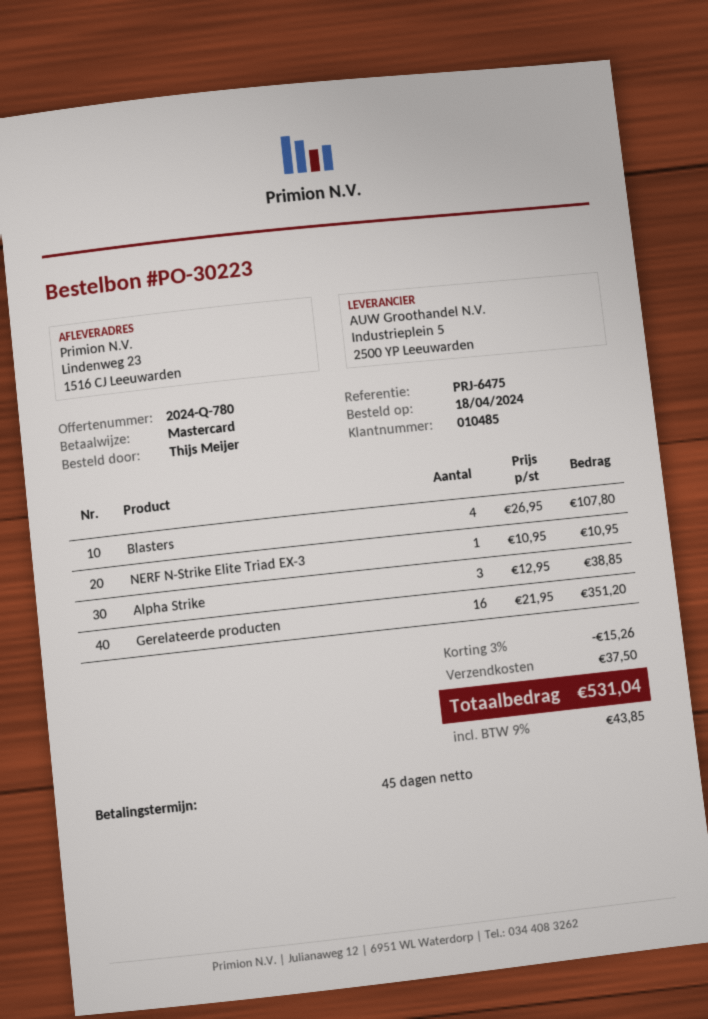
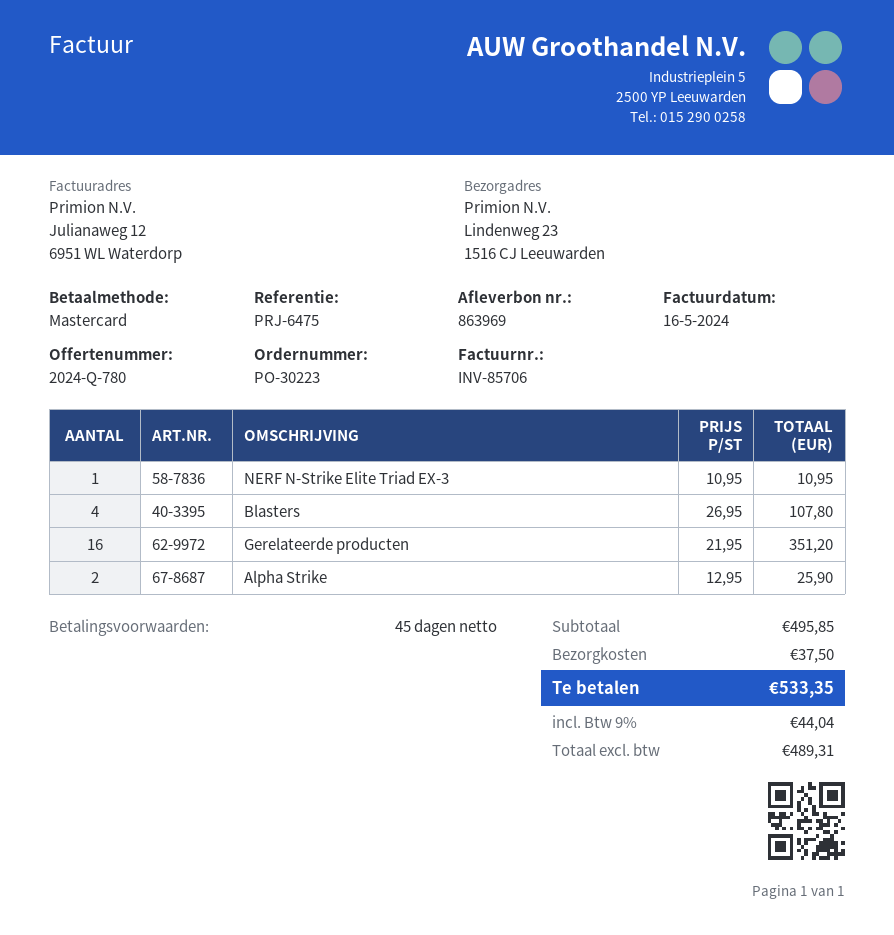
Alpha Strike: 3 x 12.95 = 38.85 -> 2 x 12.95 = 25.90
discount: 3% = 15.26 -> none
tax: 9% = 43.85 -> 9% = 44.04
total: 531.04 -> 533.35

